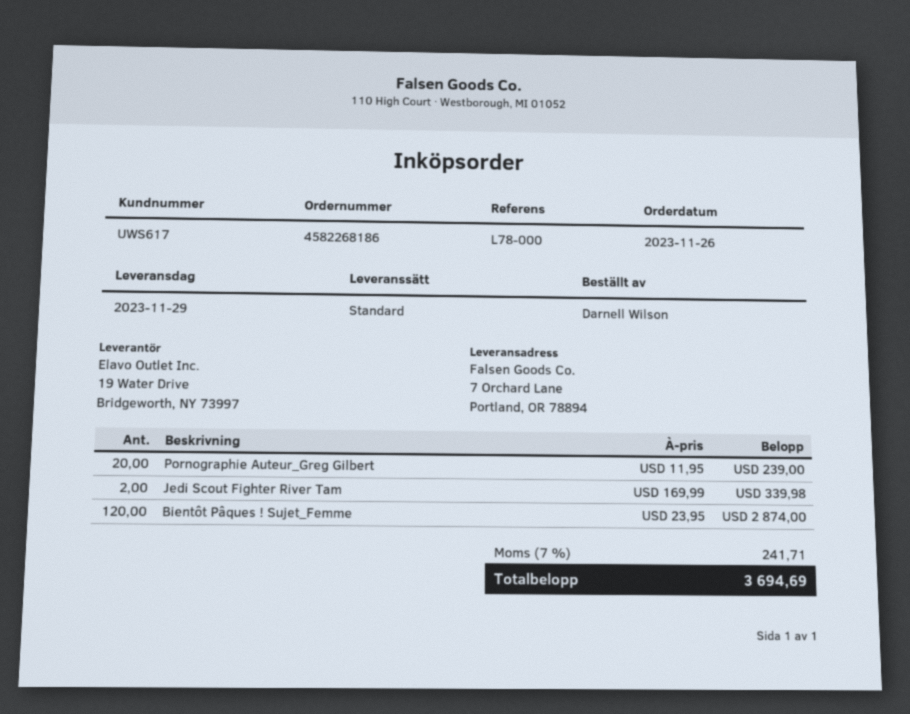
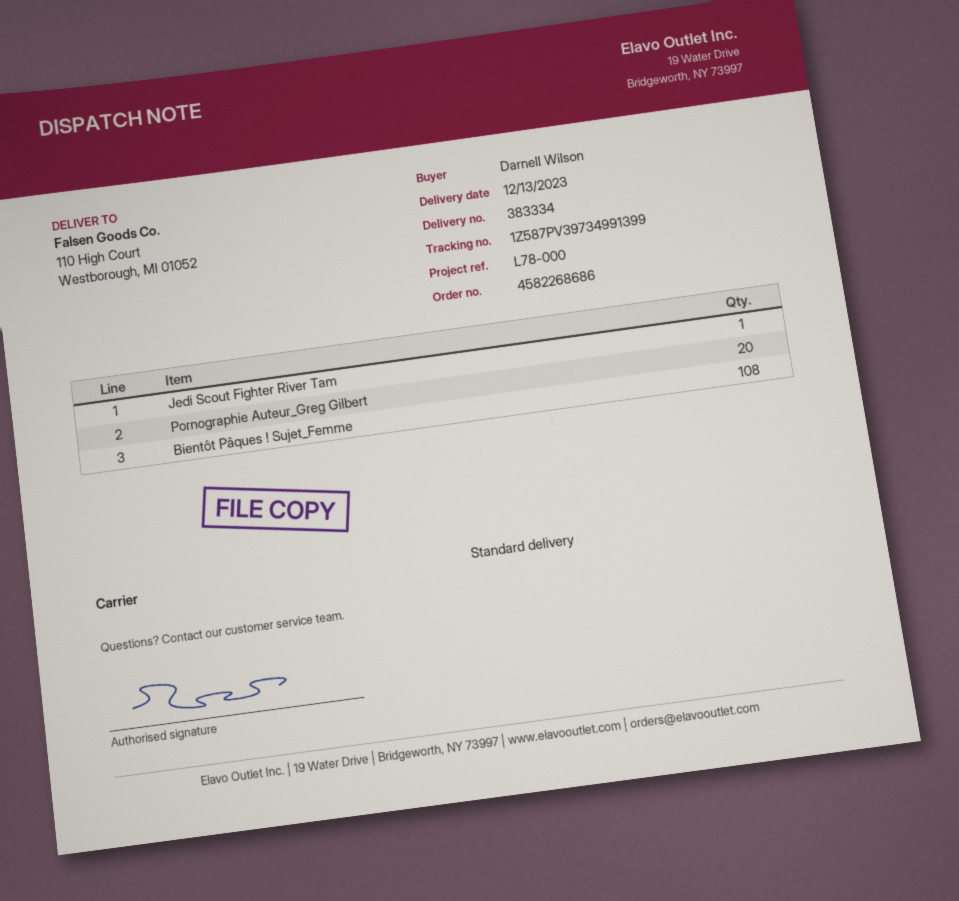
order number: 4582268186 -> 4582268686
delivery date: 2023-11-29 -> 2023-12-13
ship to: 7 Orchard Lane, Portland, OR 78894 -> 110 High Court, Westborough, MI 01052
Jedi Scout Fighter River Tam: 2 -> 1
Bientôt Pâques ! Sujet_Femme: 120 -> 108

